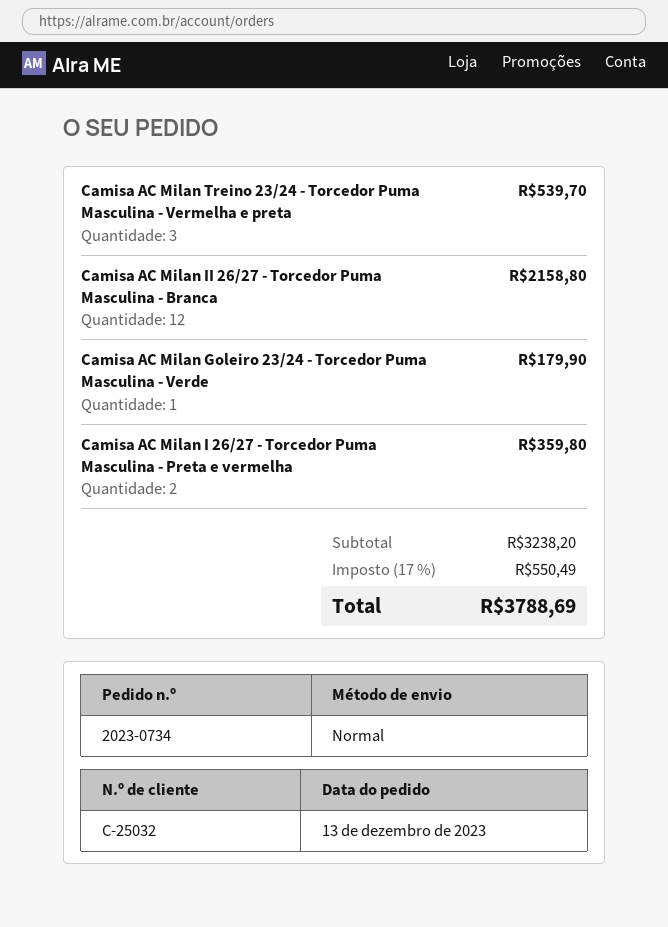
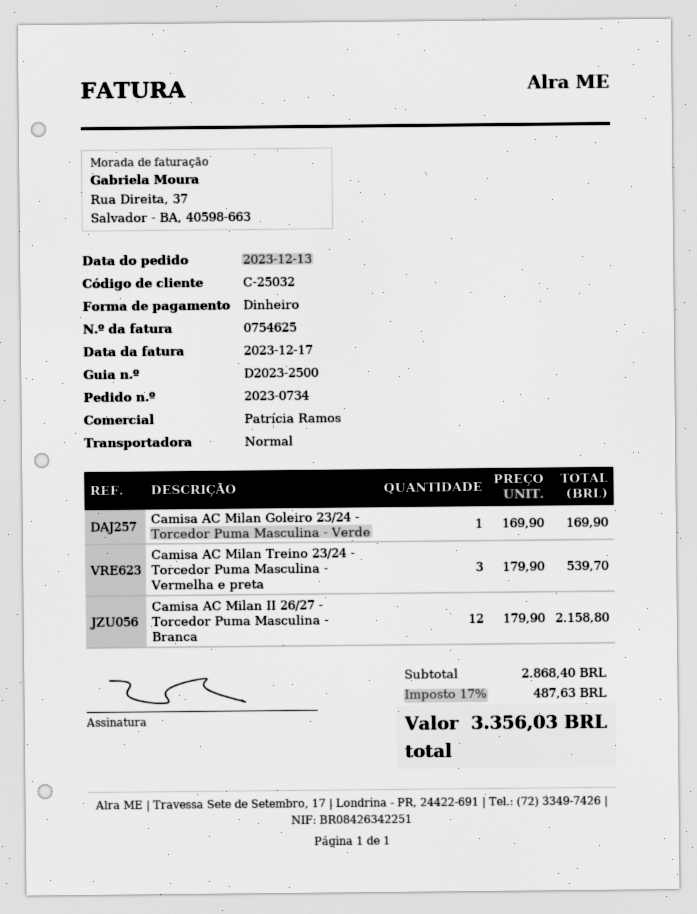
Camisa AC Milan Goleiro 23/24 - Torcedor Puma Masculina - Verde: 1 for 179.90 -> 1 for 169.90
Camisa AC Milan I 26/27 - Torcedor Puma Masculina - Preta e vermelha: 2 for 359.80 -> none
subtotal: 3238.20 -> 2868.40
tax: 17% = 550.49 -> 17% = 487.63
total: 3788.69 -> 3356.03

